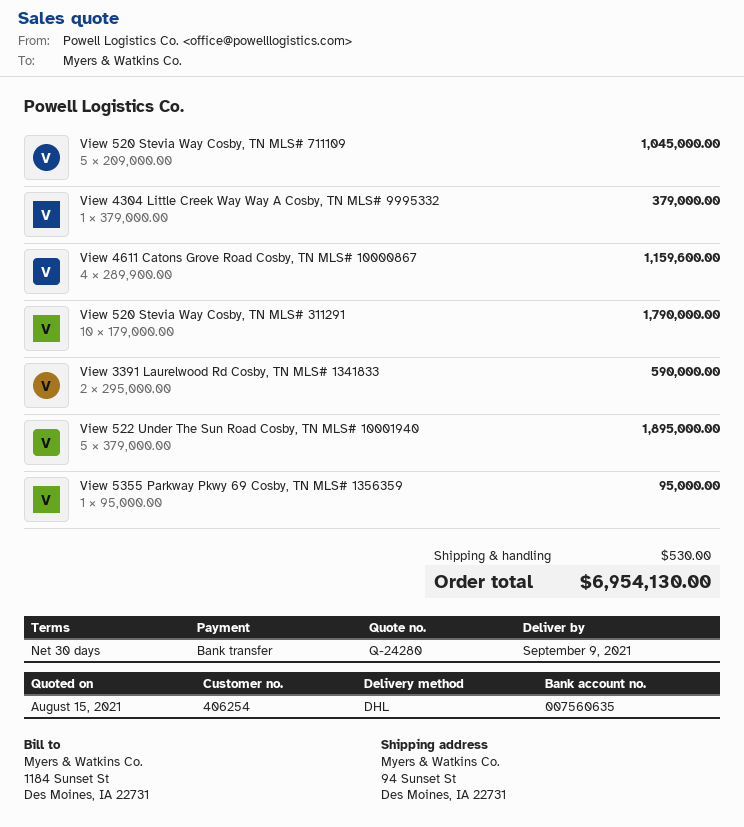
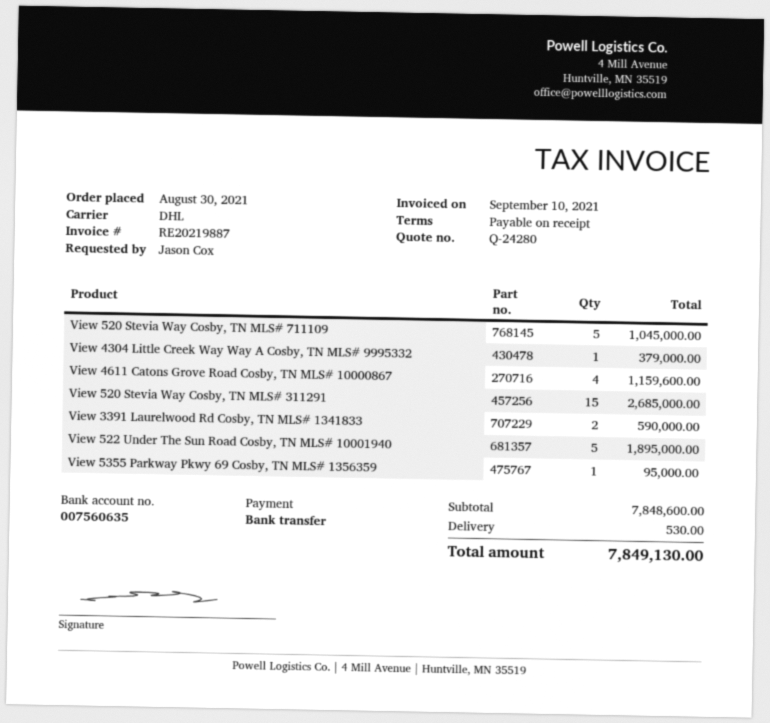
payment terms: 30 days -> on receipt
View 520 Stevia Way Cosby, TN MLS# 311291: 10 for 1790000.00 -> 15 for 2685000.00
total: 6954130.00 -> 7849130.00

